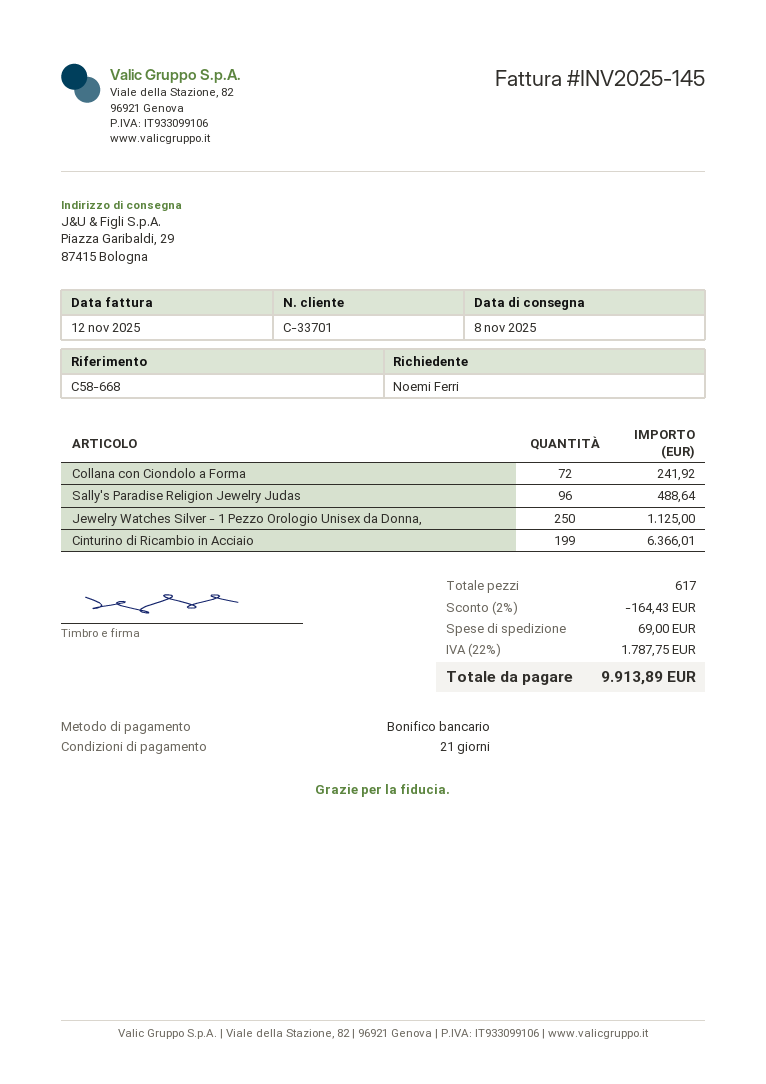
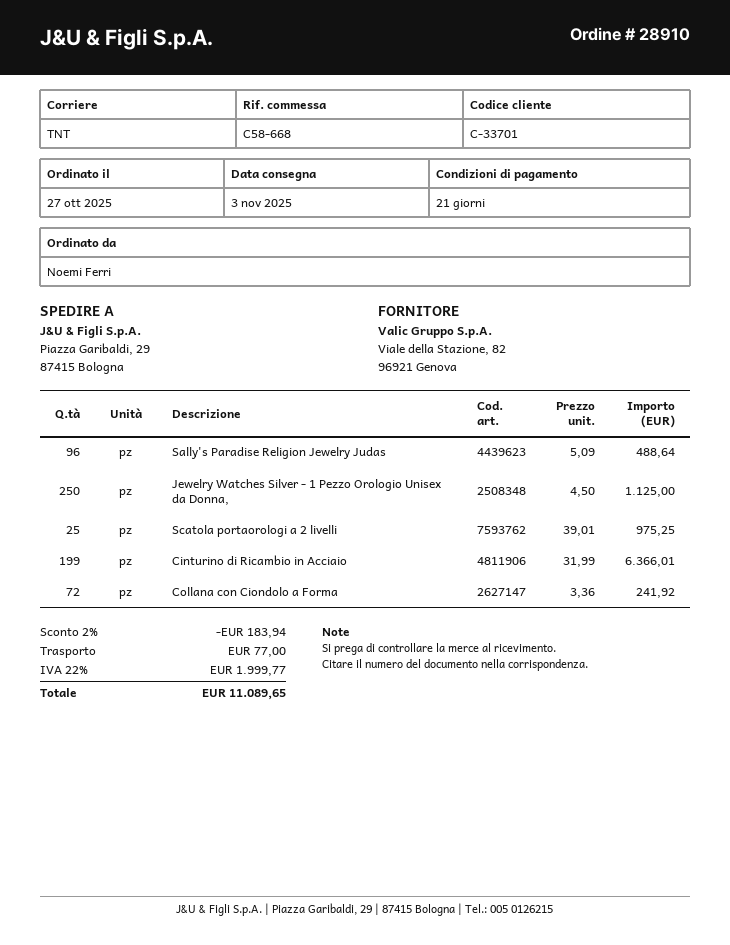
delivery date: 2025-11-08 -> 2025-11-03
Scatola portaorologi a 2 livelli: none -> 25 for 975.25
discount: 2% = 164.43 -> 2% = 183.94
shipping: 69.00 -> 77.00
tax: 22% = 1787.75 -> 22% = 1999.77
total: 9913.89 -> 11089.65

